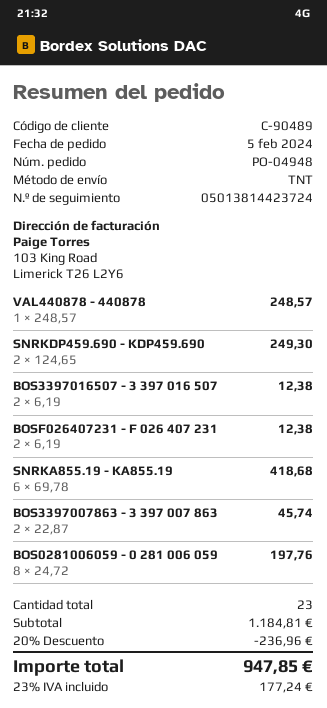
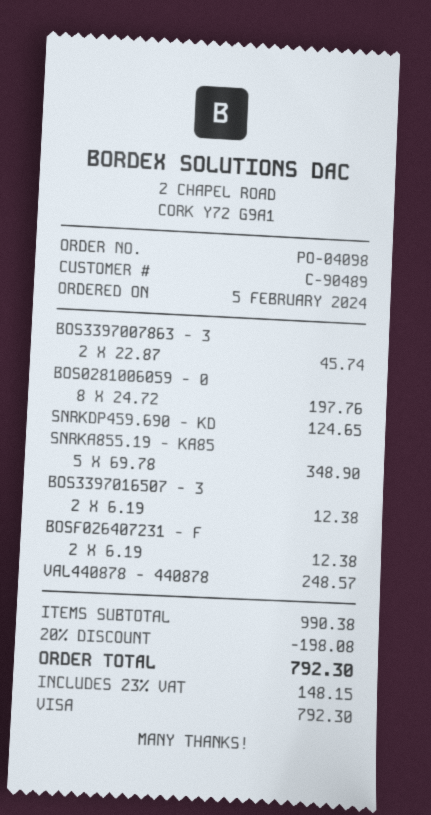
order number: PO-04948 -> PO-04098
SNRKDP459.690 - KDP459.690: 2 x 124.65 = 249.30 -> 1 x 124.65 = 124.65
SNRKA855.19 - KA855.19: 6 x 69.78 = 418.68 -> 5 x 69.78 = 348.90
subtotal: 1184.81 -> 990.38
discount: 20% = 236.96 -> 20% = 198.08
tax: 23% = 177.24 -> 23% = 148.15
total: 947.85 -> 792.30

